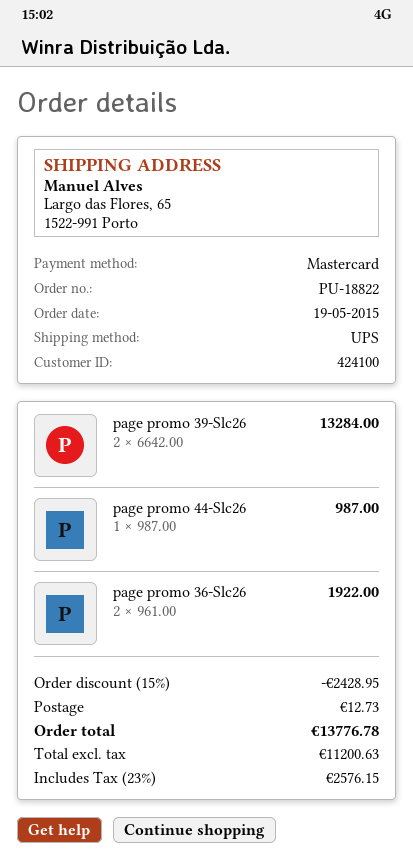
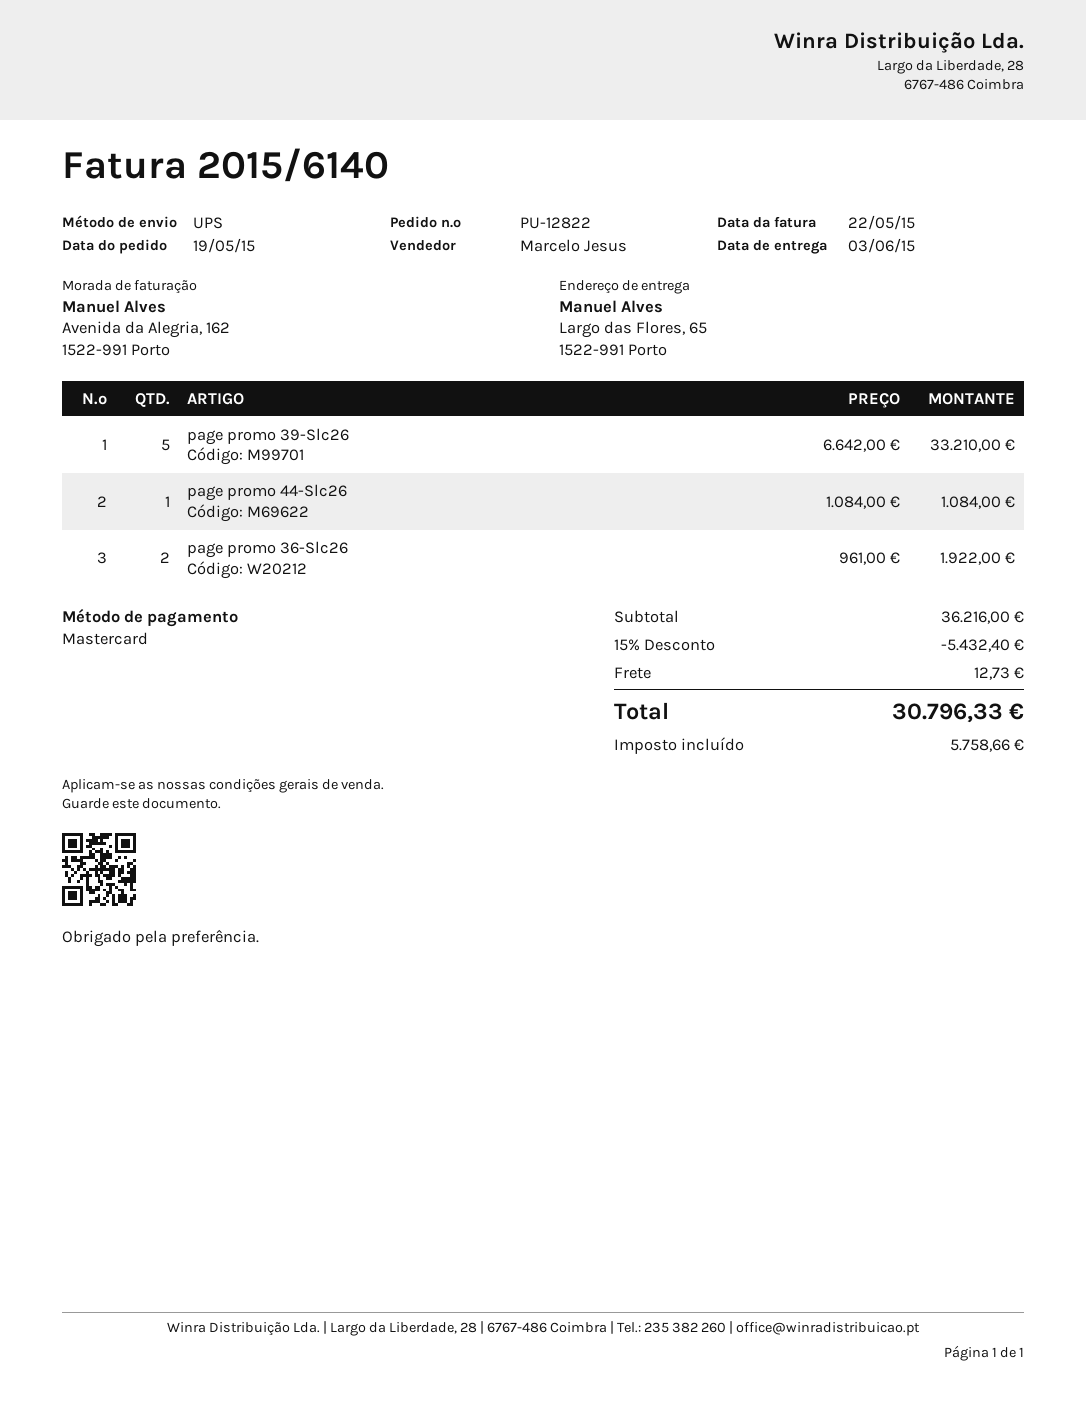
order number: PU-18822 -> PU-12822
page promo 39-Slc26: 2 x 6642.00 = 13284.00 -> 5 x 6642.00 = 33210.00
page promo 44-Slc26: 1 x 987.00 = 987.00 -> 1 x 1084.00 = 1084.00
discount: 15% = 2428.95 -> 15% = 5432.40
tax: 2576.15 -> 5758.66
total: 13776.78 -> 30796.33

